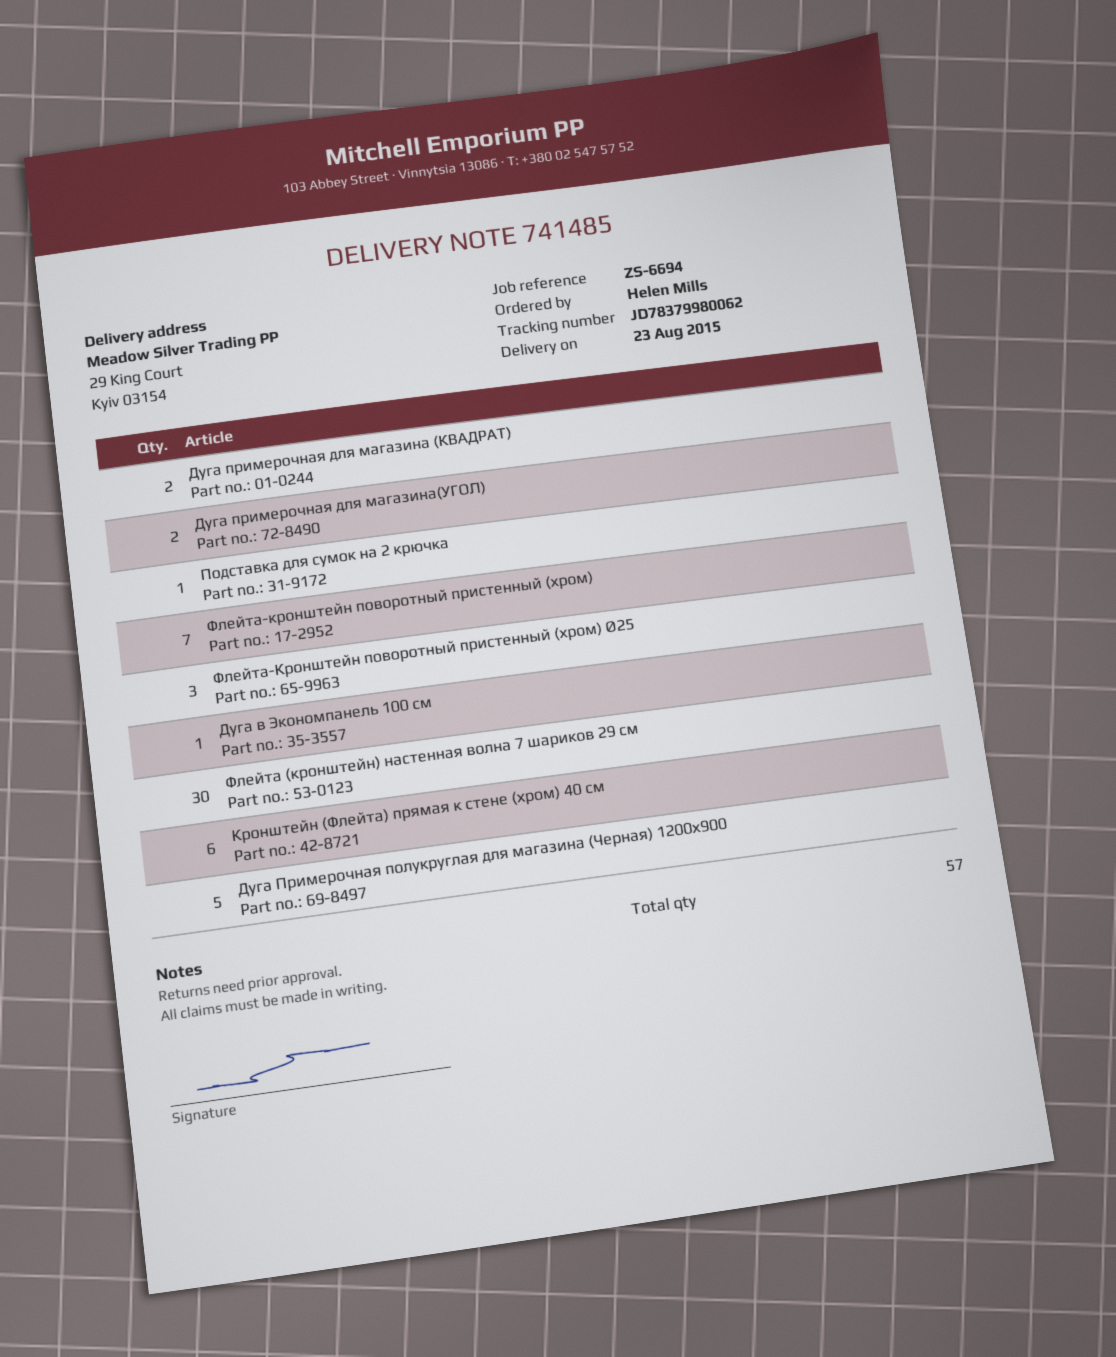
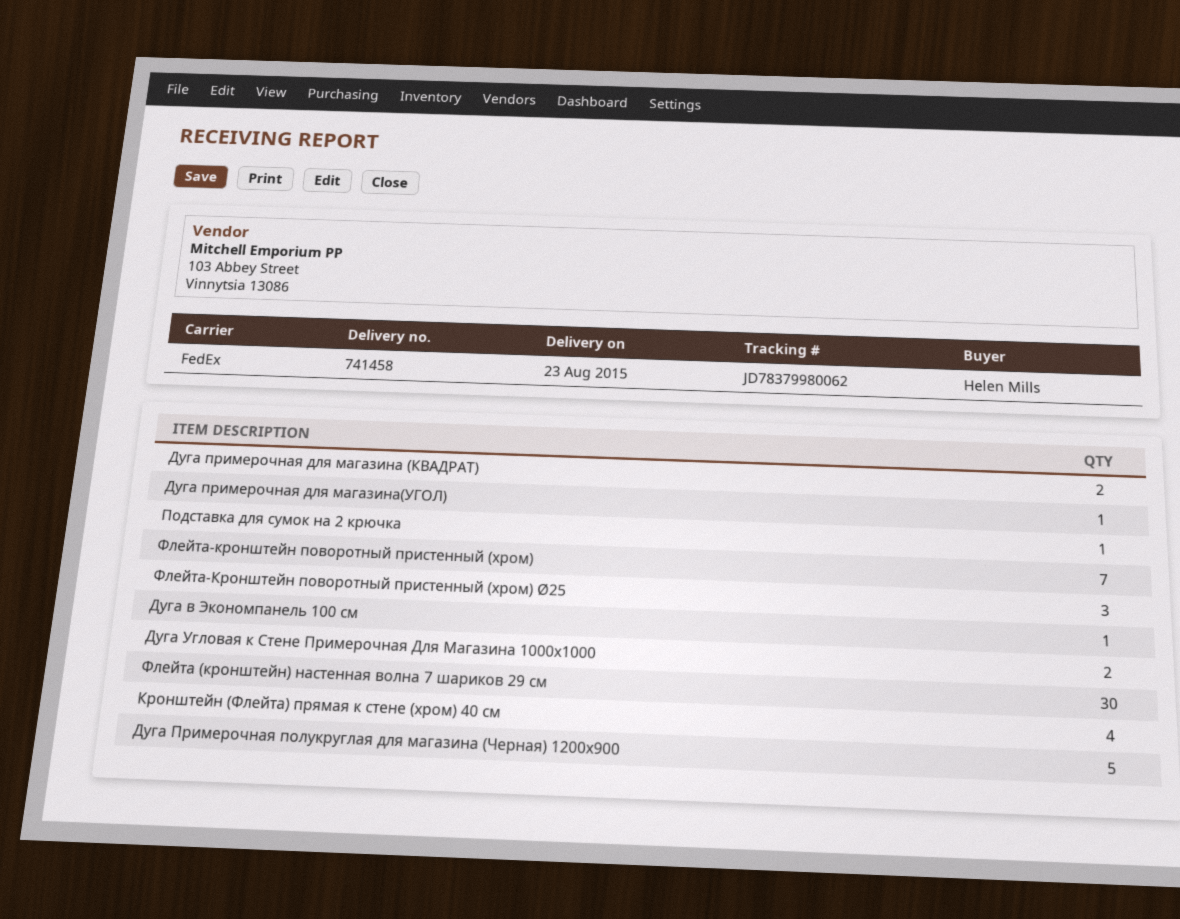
delivery note number: 741485 -> 741458
Дуга примерочная для магазина(УГОЛ): 2 -> 1
Кронштейн (Флейта) прямая к стене (хром) 40 см: 6 -> 4
Дуга Угловая к Стене Примерочная Для Магазина 1000х1000: none -> 2

